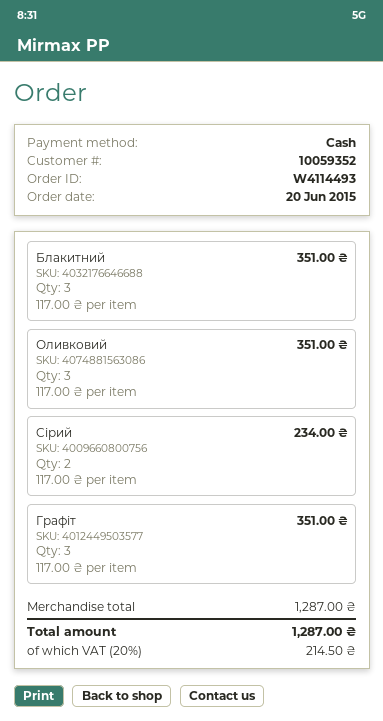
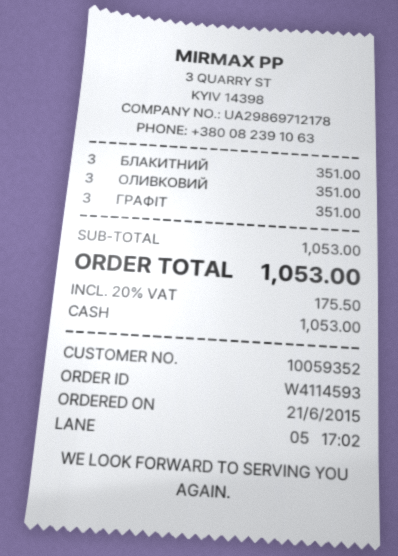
order number: W4114493 -> W4114593
order date: 2015-06-20 -> 2015-06-21
Cірий: 2 for 234.00 -> none
subtotal: 1287.00 -> 1053.00
tax: 20% = 214.50 -> 20% = 175.50
total: 1287.00 -> 1053.00

